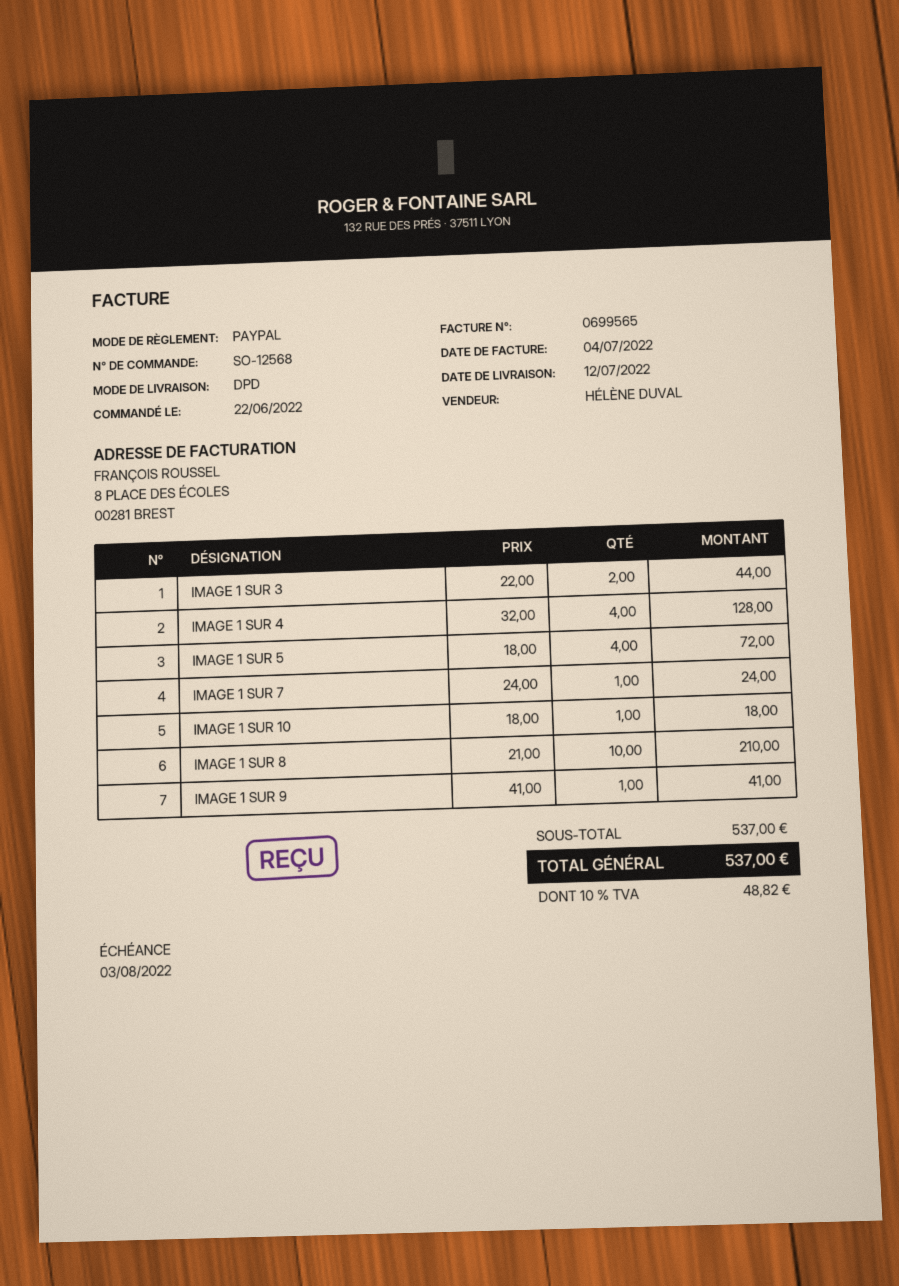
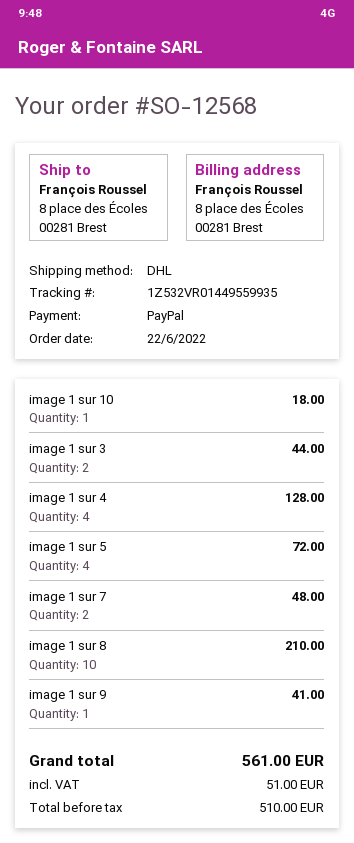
shipping method: DPD -> DHL
IMAGE 1 SUR 7: 1 for 24.00 -> 2 for 48.00
tax: 48.82 -> 51.00
total: 537.00 -> 561.00

